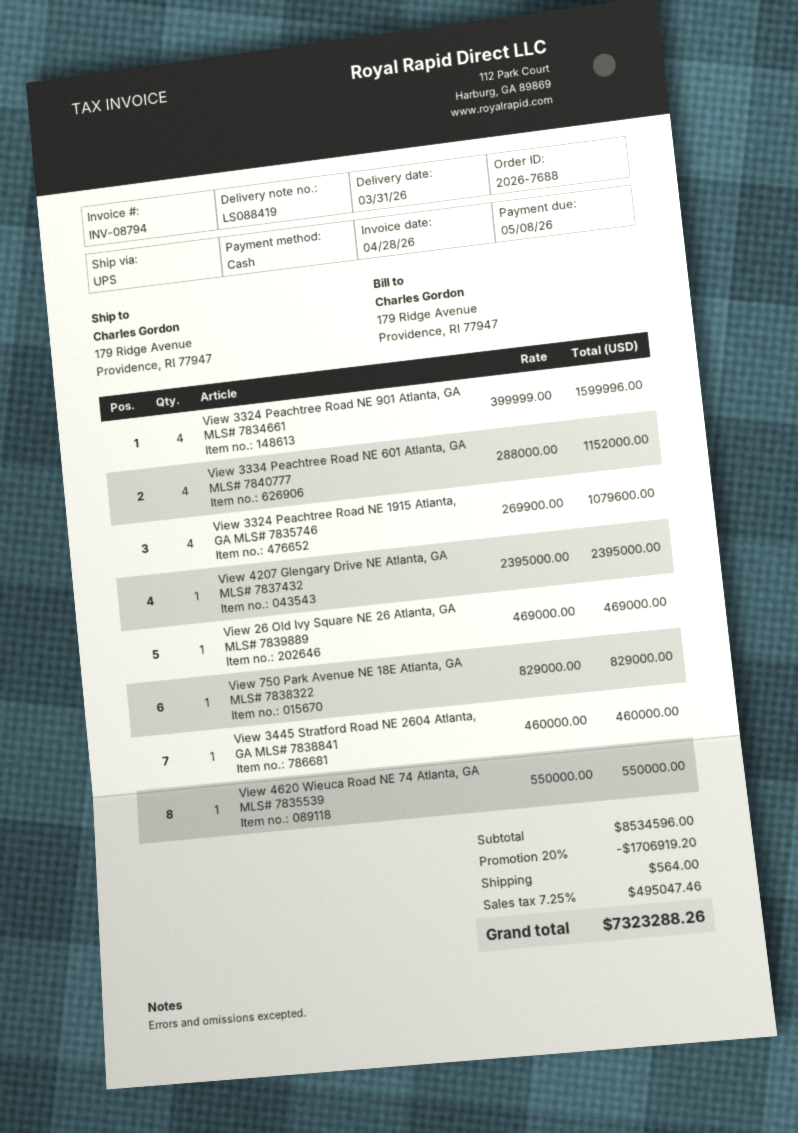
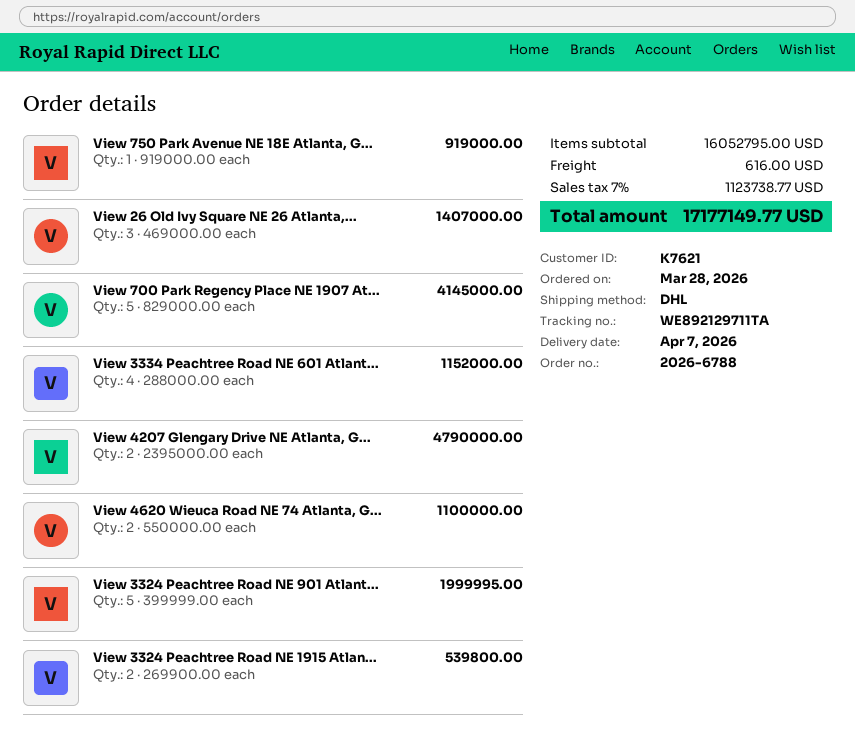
order number: 2026-7688 -> 2026-6788
delivery date: 2026-03-31 -> 2026-04-07
shipping method: UPS -> DHL
View 3324 Peachtree Road NE 901 Atlanta, GA MLS# 7834661: 4 x 399999.00 = 1599996.00 -> 5 x 399999.00 = 1999995.00
View 3324 Peachtree Road NE 1915 Atlanta, GA MLS# 7835746: 4 x 269900.00 = 1079600.00 -> 2 x 269900.00 = 539800.00
View 4207 Glengary Drive NE Atlanta, GA MLS# 7837432: 1 x 2395000.00 = 2395000.00 -> 2 x 2395000.00 = 4790000.00
View 26 Old Ivy Square NE 26 Atlanta, GA MLS# 7839889: 1 x 469000.00 = 469000.00 -> 3 x 469000.00 = 1407000.00
View 750 Park Avenue NE 18E Atlanta, GA MLS# 7838322: 1 x 829000.00 = 829000.00 -> 1 x 919000.00 = 919000.00
View 3445 Stratford Road NE 2604 Atlanta, GA MLS# 7838841: 1 x 460000.00 = 460000.00 -> none
View 4620 Wieuca Road NE 74 Atlanta, GA MLS# 7835539: 1 x 550000.00 = 550000.00 -> 2 x 550000.00 = 1100000.00
View 700 Park Regency Place NE 1907 At...: none -> 5 x 829000.00 = 4145000.00
subtotal: 8534596.00 -> 16052795.00
discount: 20% = 1706919.20 -> none
shipping: 564.00 -> 616.00
tax: 7.25% = 495047.46 -> 7% = 1123738.77
total: 7323288.26 -> 17177149.77

